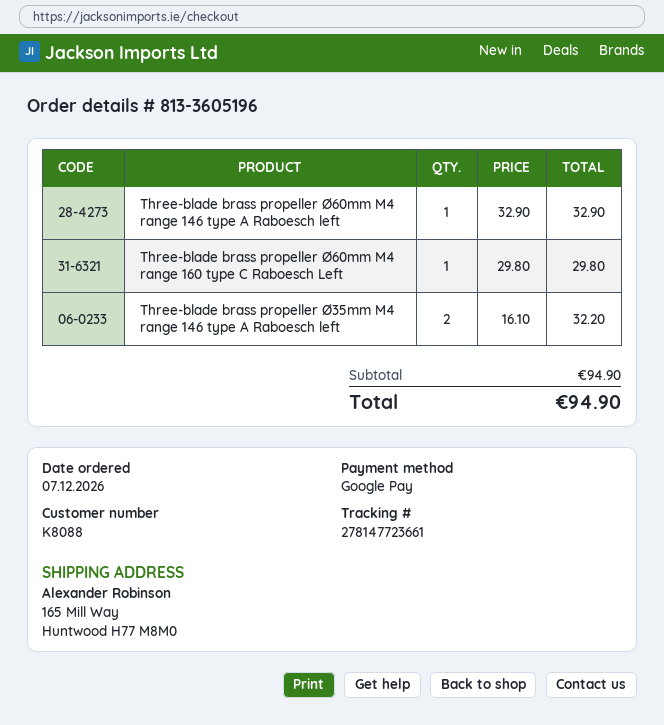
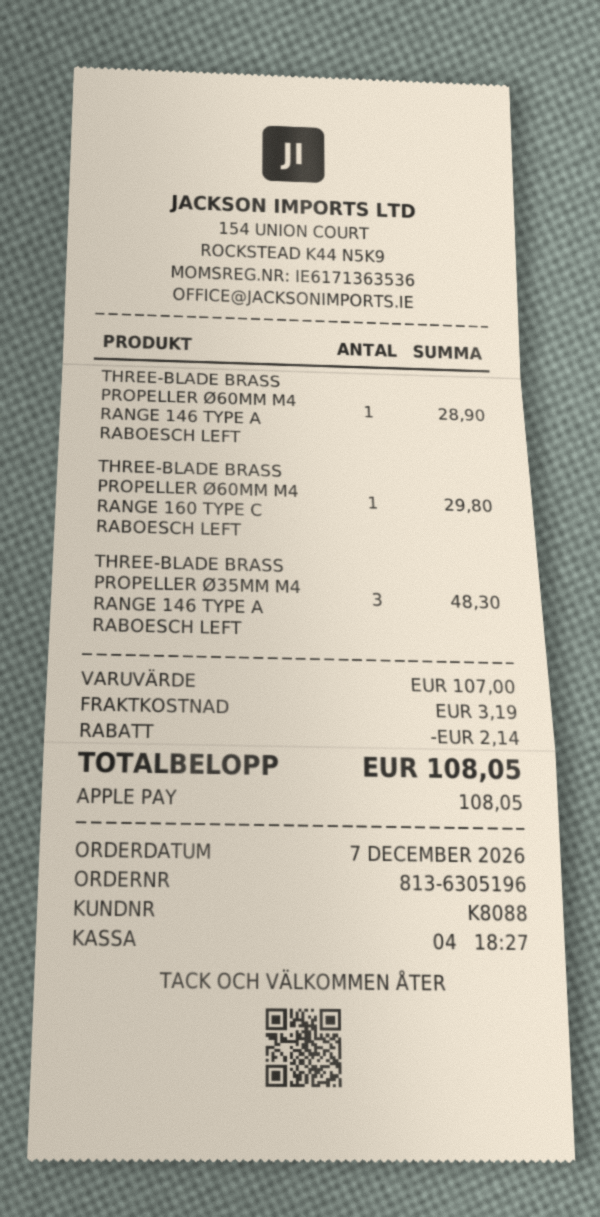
order number: 813-3605196 -> 813-6305196
payment method: Google Pay -> Apple Pay
Three-blade brass propeller Ø60mm M4 range 146 type A Raboesch left: 1 for 32.90 -> 1 for 28.90
Three-blade brass propeller Ø35mm M4 range 146 type A Raboesch left: 2 for 32.20 -> 3 for 48.30
subtotal: 94.90 -> 107.00
discount: none -> 2.14
shipping: none -> 3.19
total: 94.90 -> 108.05

